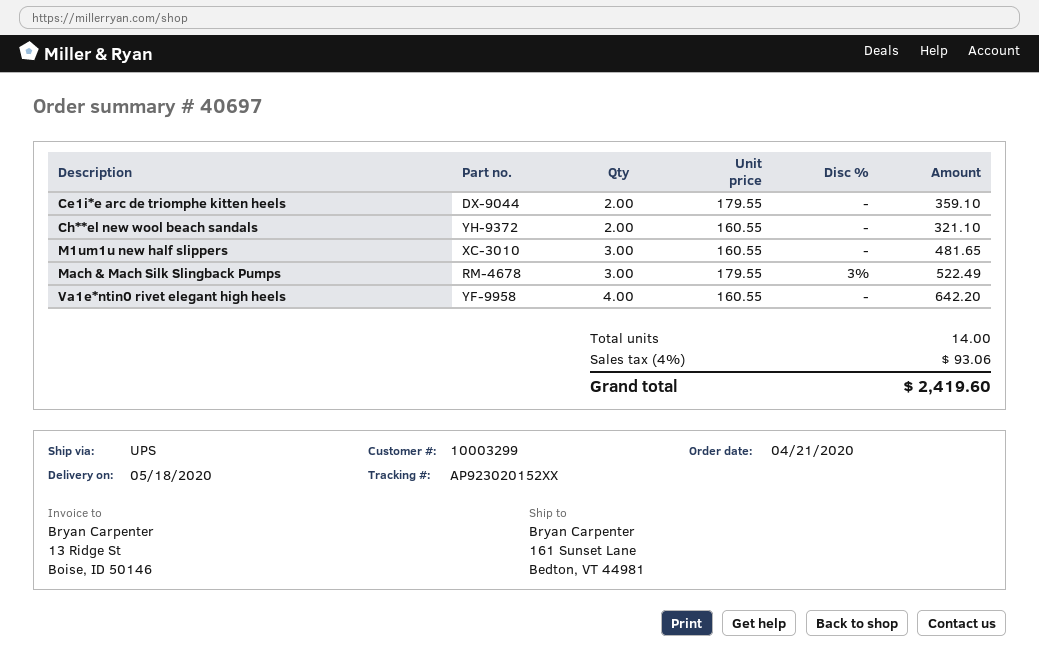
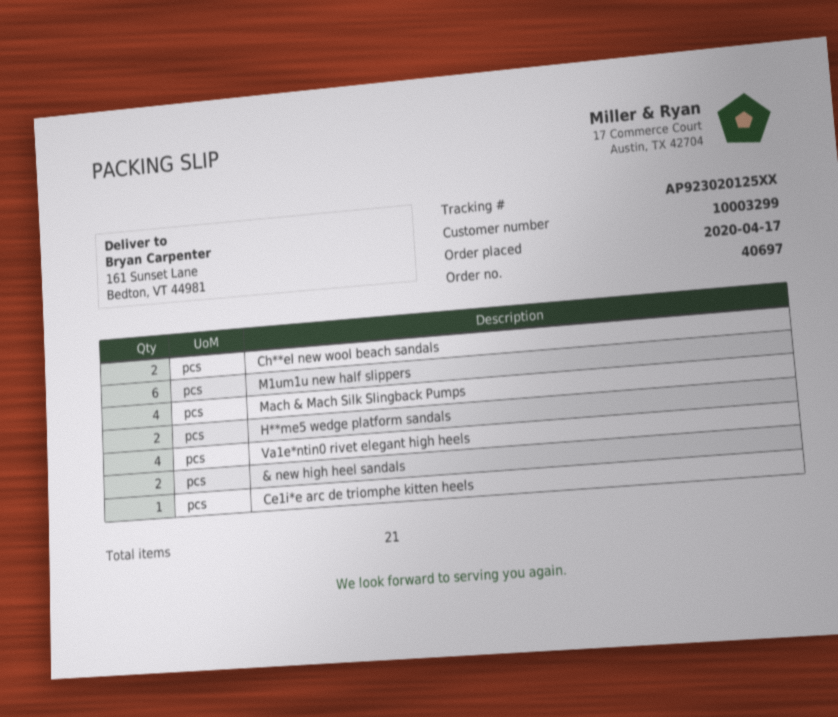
order date: 2020-04-21 -> 2020-04-17
tracking number: AP923020152XX -> AP923020125XX
Ce1i*e arc de triomphe kitten heels: 2 -> 1
M1um1u new half slippers: 3 -> 6
Mach & Mach Silk Slingback Pumps: 3 -> 4
H**me5 wedge platform sandals: none -> 2
& new high heel sandals: none -> 2
total quantity: 14 -> 21

